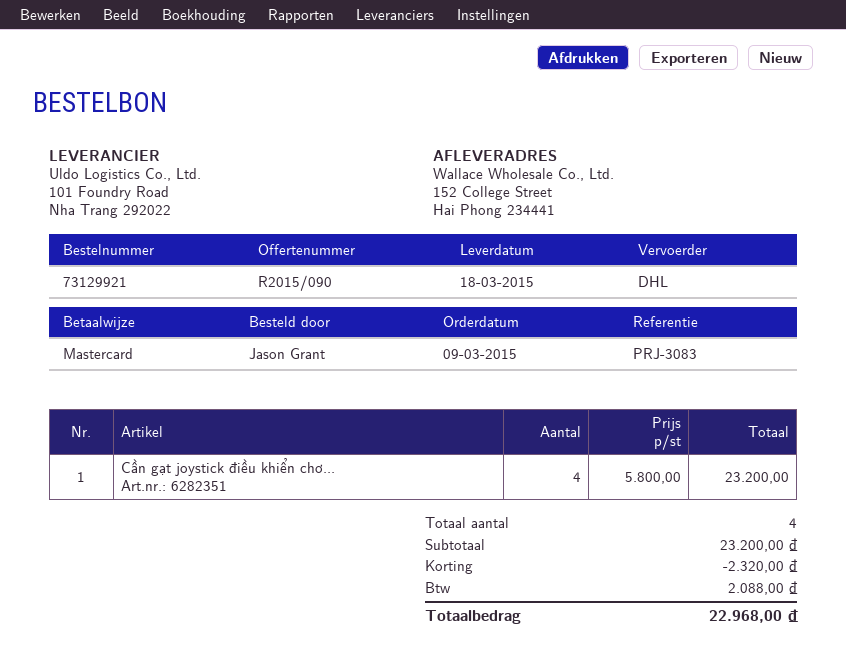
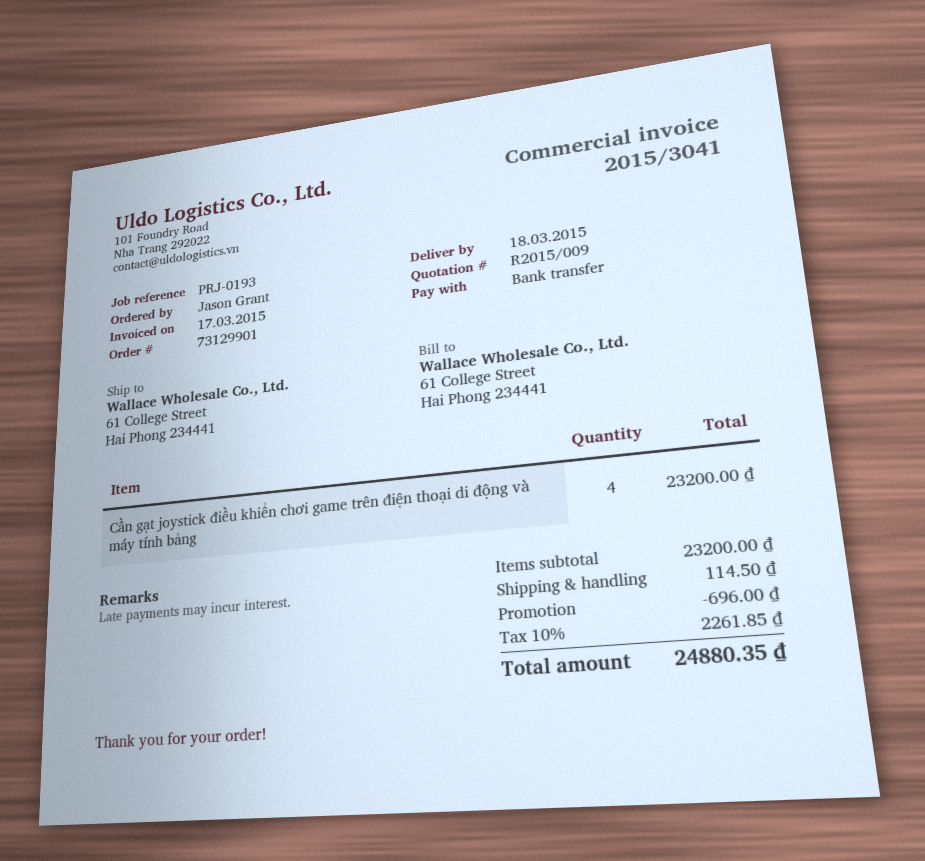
quote number: R2015/090 -> R2015/009
order number: 73129921 -> 73129901
reference: PRJ-3083 -> PRJ-0193
payment method: Mastercard -> bank transfer
ship to: 152 College Street, Hai Phong 234441 -> 61 College Street, Hai Phong 234441
discount: 2320.00 -> 696.00
shipping: none -> 114.50
tax: 2088.00 -> 2261.85
total: 22968.00 -> 24880.35

